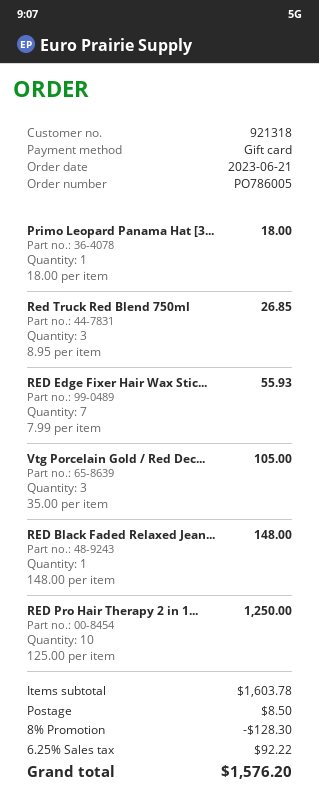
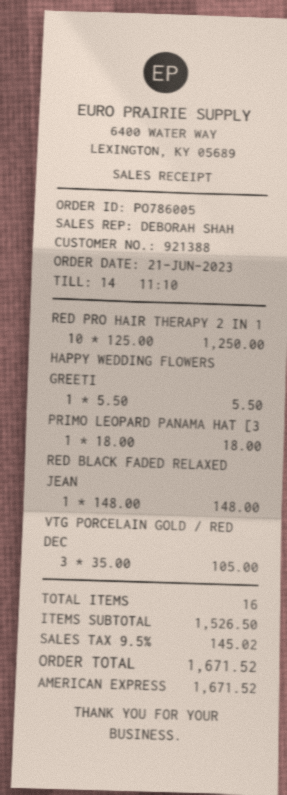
customer number: 921318 -> 921388
payment method: gift card -> American Express
Red Truck Red Blend 750ml: 3 x 8.95 = 26.85 -> none
RED Edge Fixer Hair Wax Stic...: 7 x 7.99 = 55.93 -> none
HAPPY WEDDING FLOWERS GREETI: none -> 1 x 5.50 = 5.50
subtotal: 1603.78 -> 1526.50
discount: 8% = 128.30 -> none
shipping: 8.50 -> none
tax: 6.25% = 92.22 -> 9.5% = 145.02
total: 1576.20 -> 1671.52

